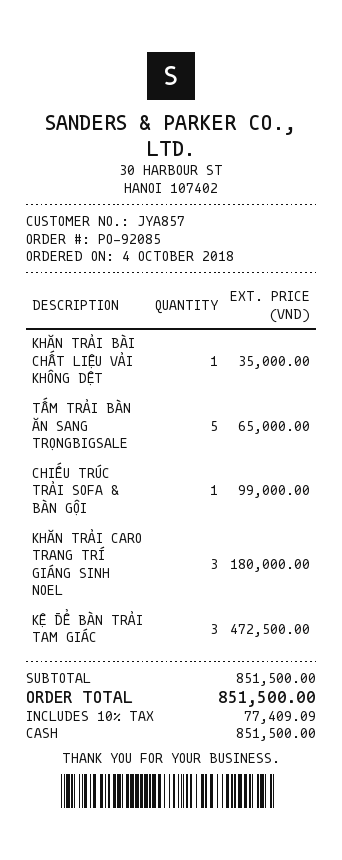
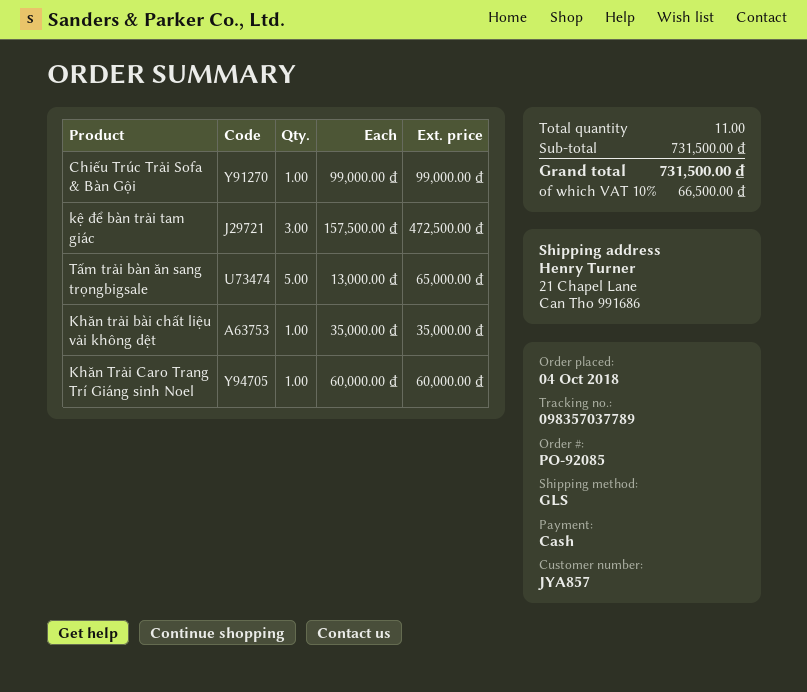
KHĂN TRẢI CARO TRANG TRÍ GIÁNG SINH NOEL: 3 for 180000.00 -> 1 for 60000.00
subtotal: 851500.00 -> 731500.00
tax: 10% = 77409.09 -> 10% = 66500.00
total: 851500.00 -> 731500.00

